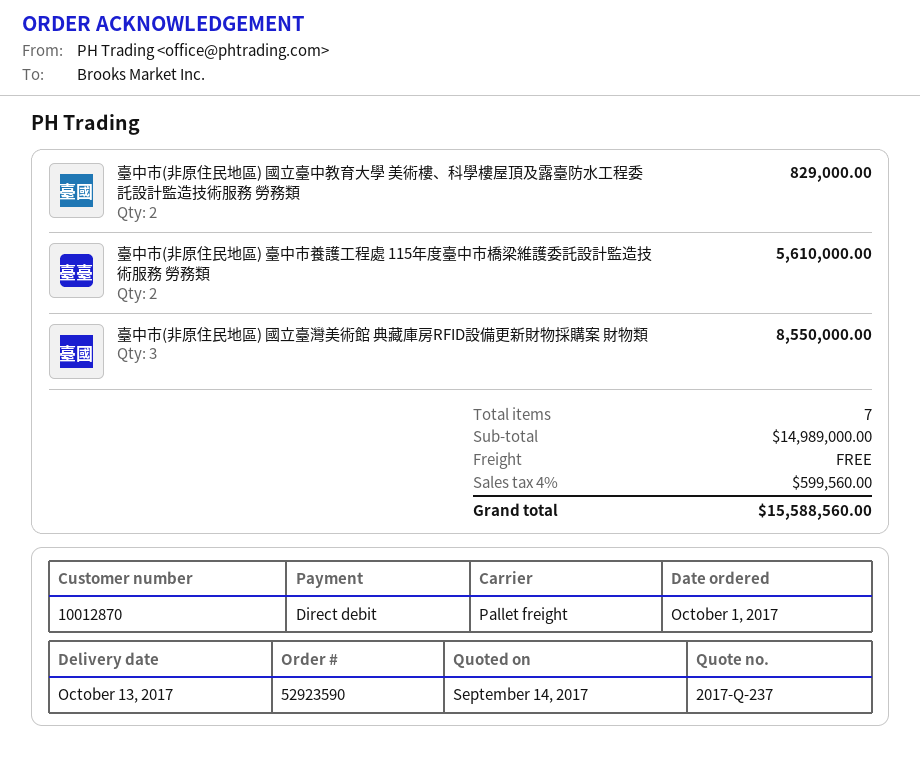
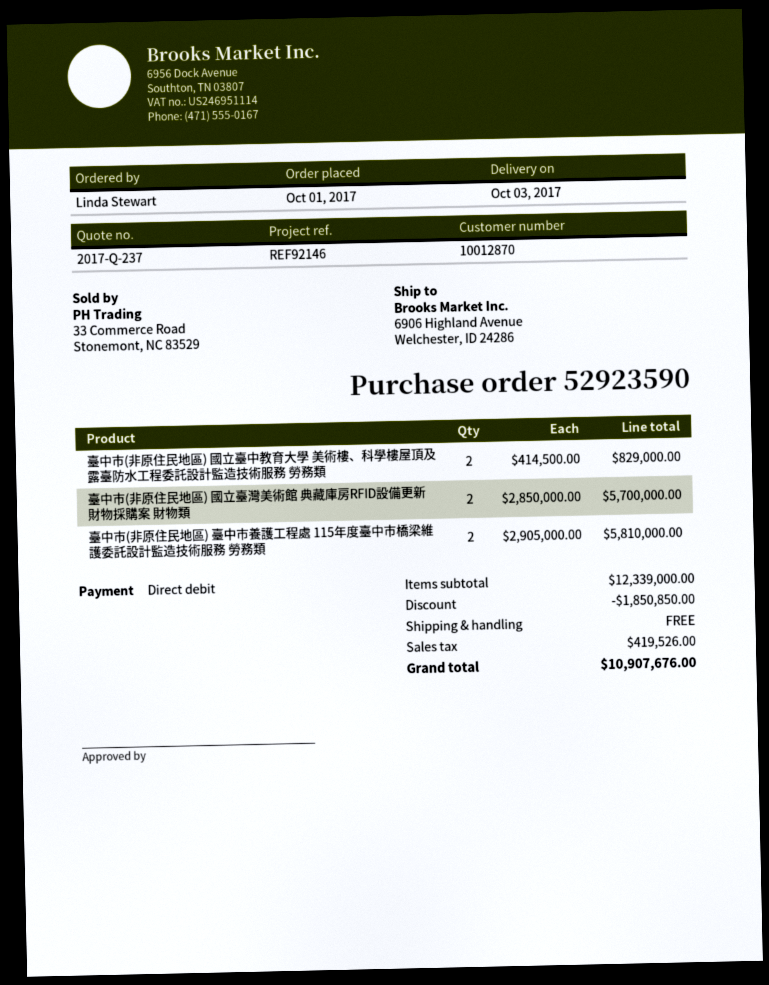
delivery date: 2017-10-13 -> 2017-10-03
臺中市(非原住民地區) 臺中市養護工程處 115年度臺中市橋梁維護委託設計監造技術服務 勞務類: 2 for 5610000.00 -> 2 for 5810000.00
臺中市(非原住民地區) 國立臺灣美術館 典藏庫房RFID設備更新財物採購案 財物類: 3 for 8550000.00 -> 2 for 5700000.00
subtotal: 14989000.00 -> 12339000.00
discount: none -> 1850850.00
tax: 599560.00 -> 419526.00
total: 15588560.00 -> 10907676.00

